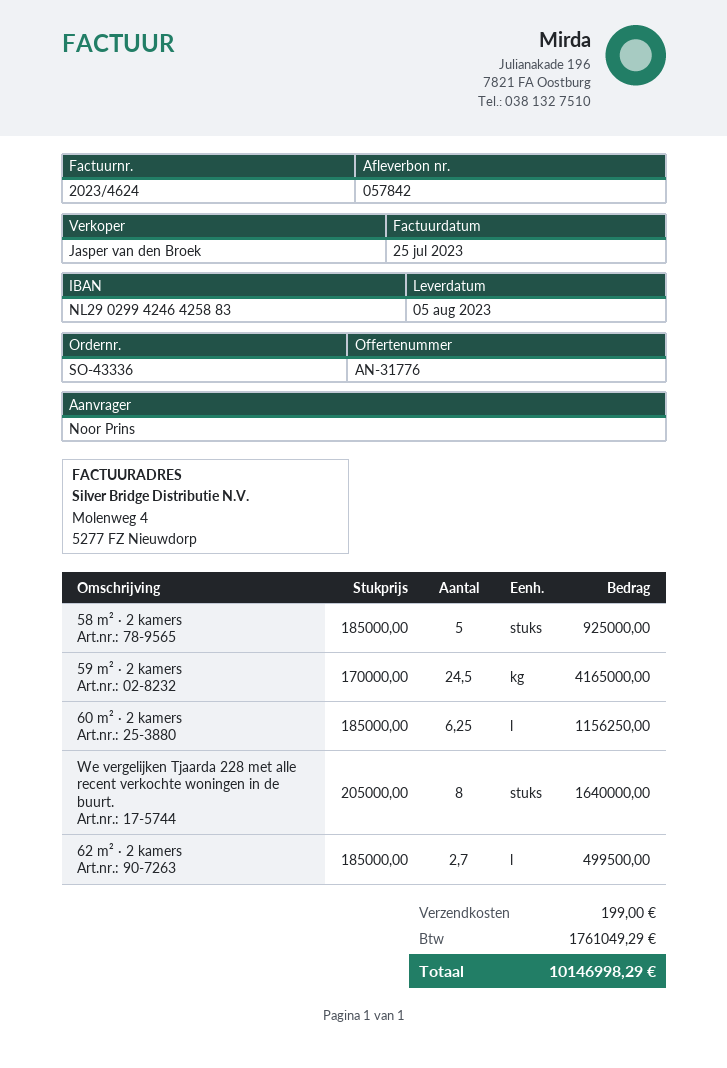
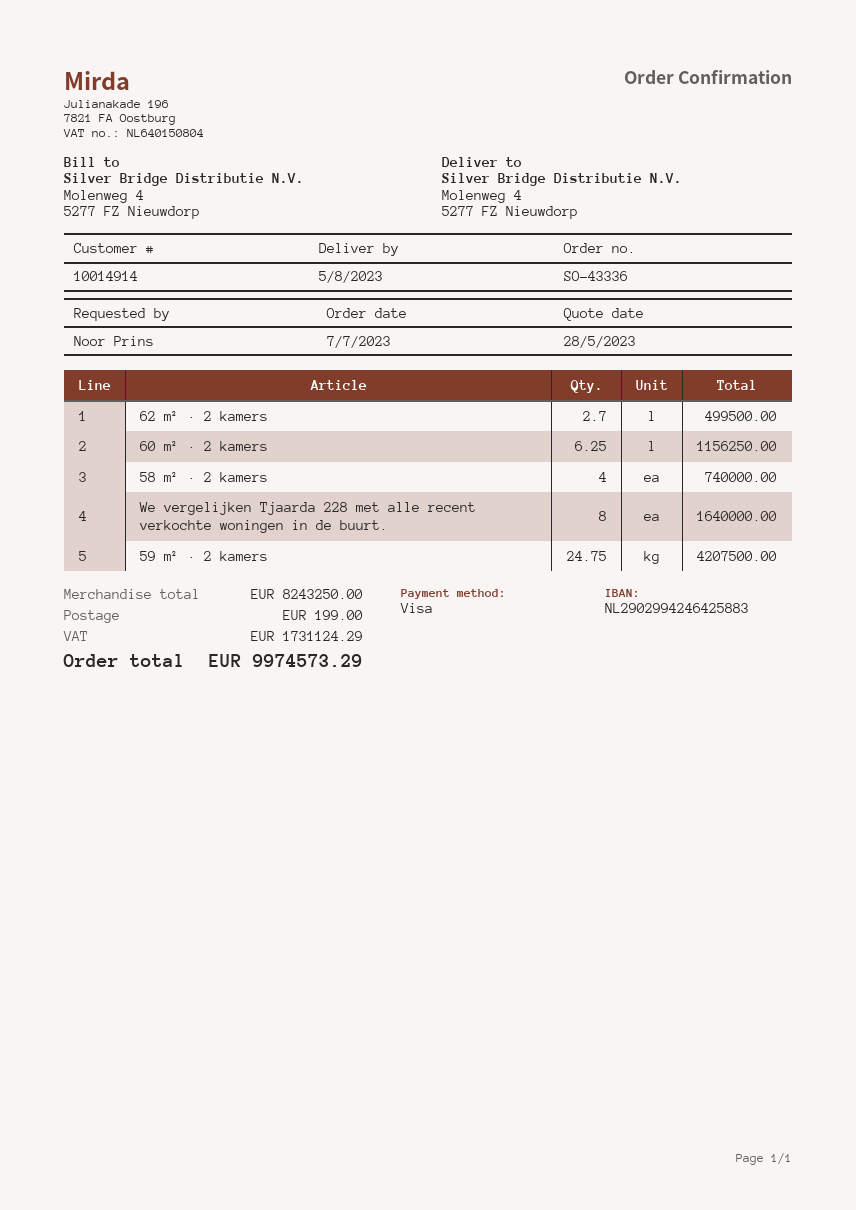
58 m² · 2 kamers: 5 for 925000.00 -> 4 for 740000.00
59 m² · 2 kamers: 24.5 for 4165000.00 -> 24.75 for 4207500.00
tax: 1761049.29 -> 1731124.29
total: 10146998.29 -> 9974573.29

